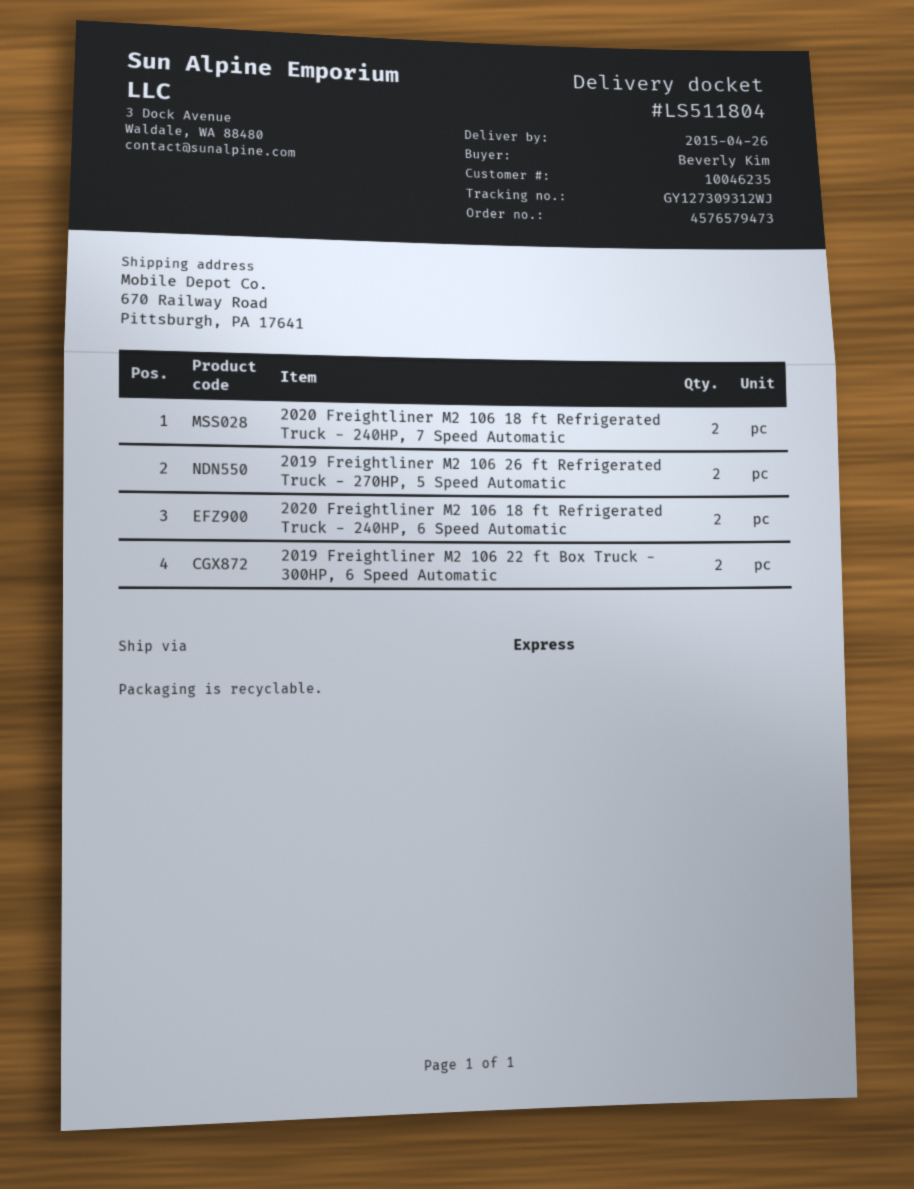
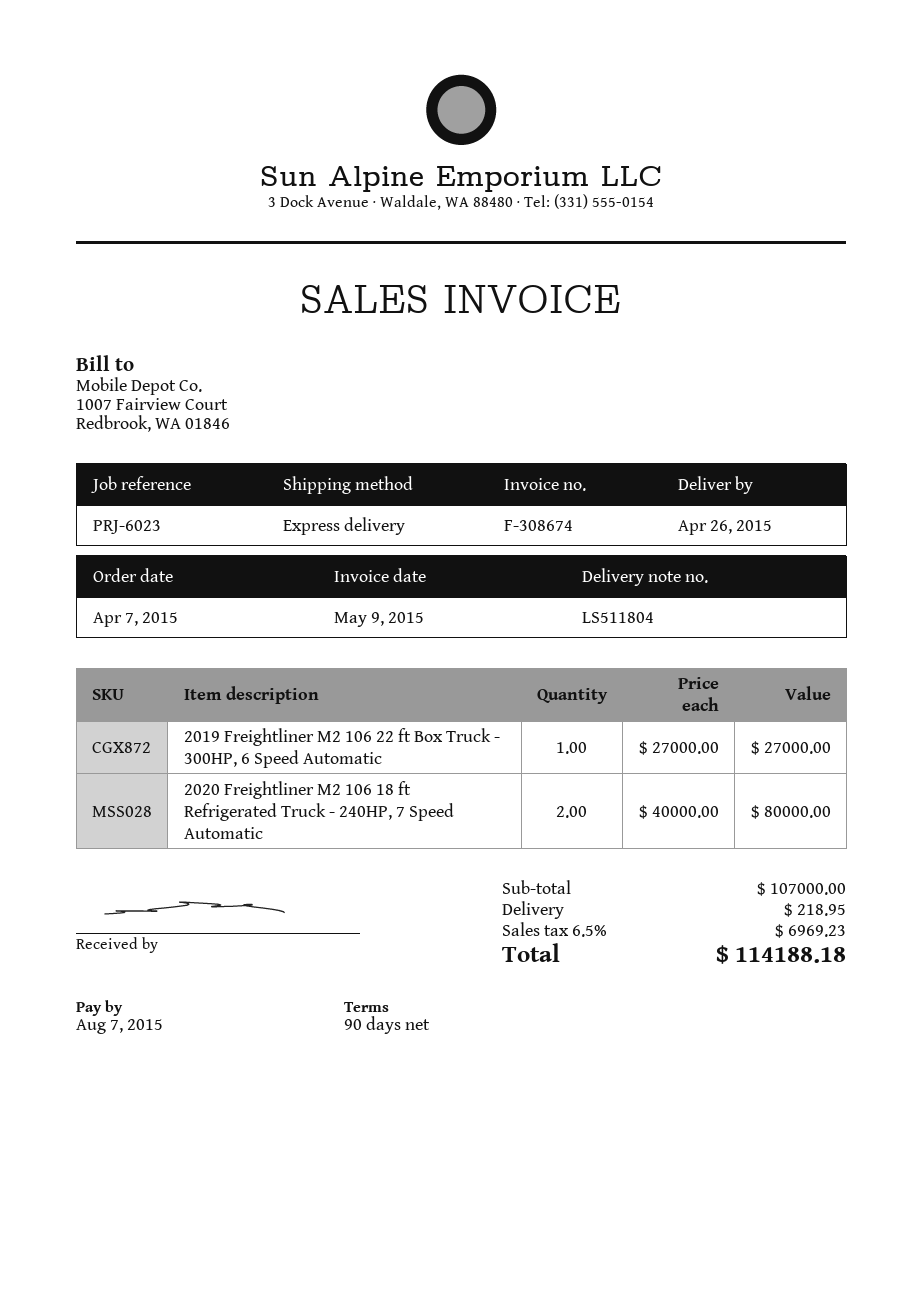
2019 Freightliner M2 106 26 ft Refrigerated Truck - 270HP, 5 Speed Automatic: 2 -> none
2020 Freightliner M2 106 18 ft Refrigerated Truck - 240HP, 6 Speed Automatic: 2 -> none
2019 Freightliner M2 106 22 ft Box Truck - 300HP, 6 Speed Automatic: 2 -> 1

